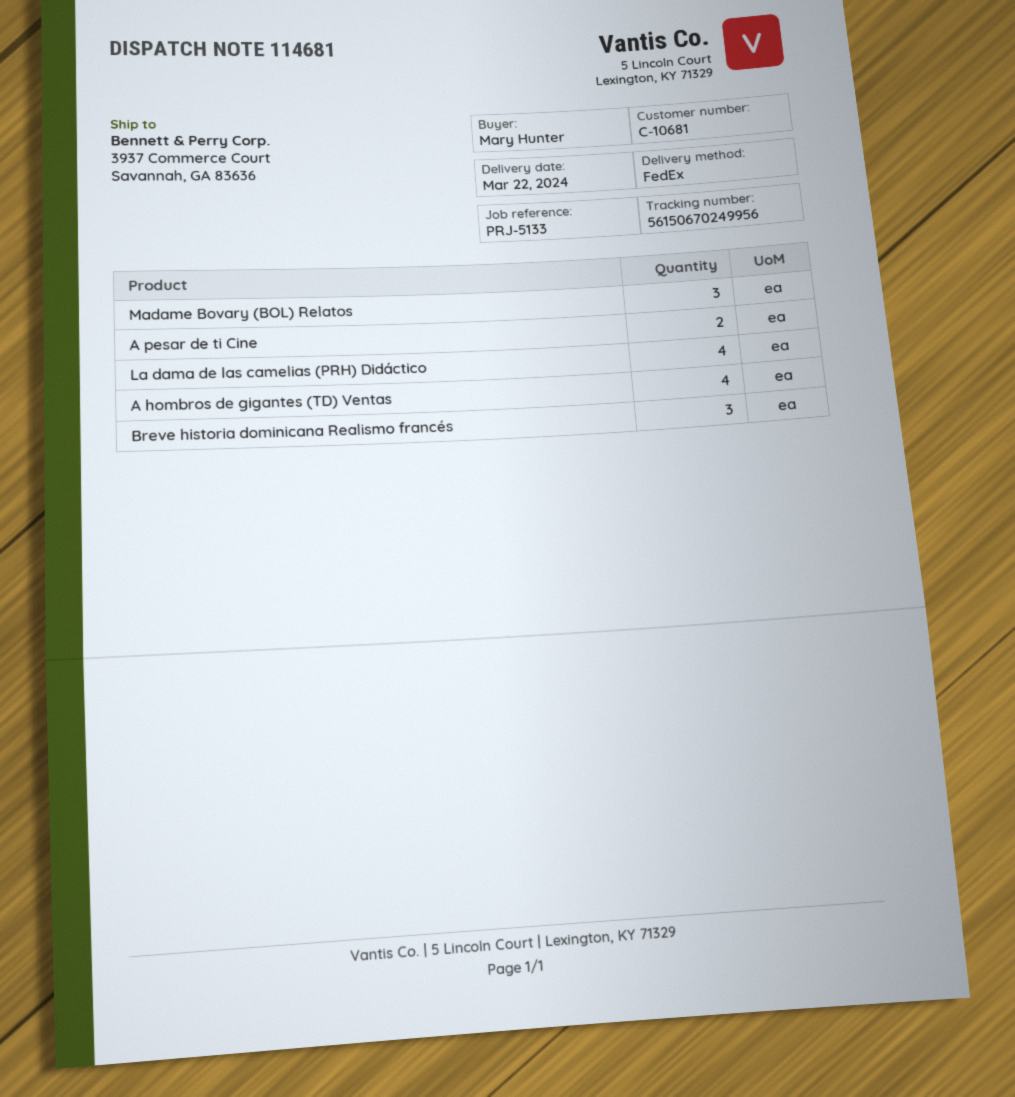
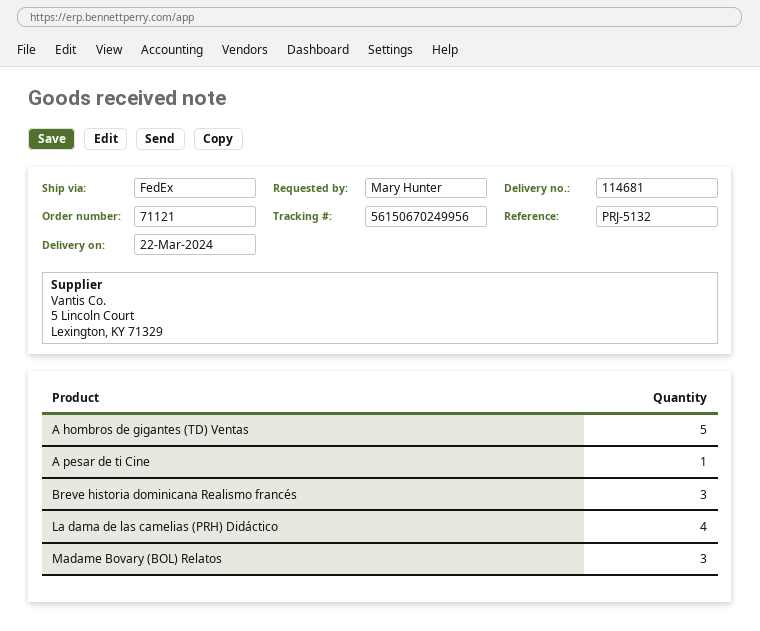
reference: PRJ-5133 -> PRJ-5132
A pesar de ti Cine: 2 -> 1
A hombros de gigantes (TD) Ventas: 4 -> 5

